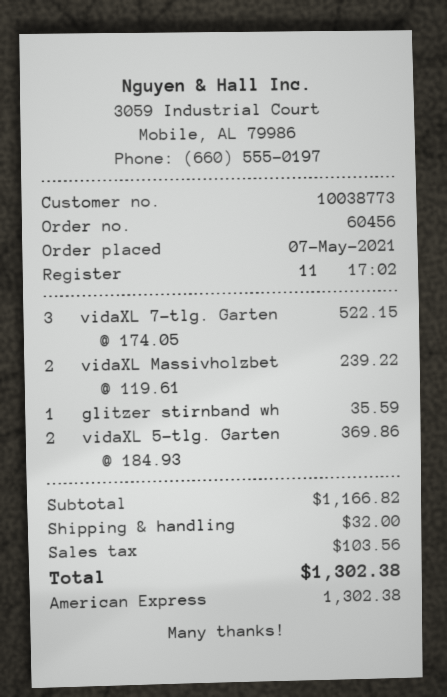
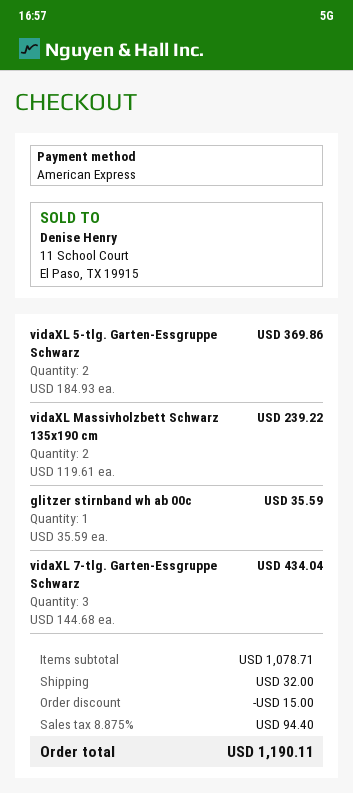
vidaXL 7-tlg. Garten: 3 x 174.05 = 522.15 -> 3 x 144.68 = 434.04
subtotal: 1166.82 -> 1078.71
discount: none -> 15.00
tax: 103.56 -> 94.40
total: 1302.38 -> 1190.11

